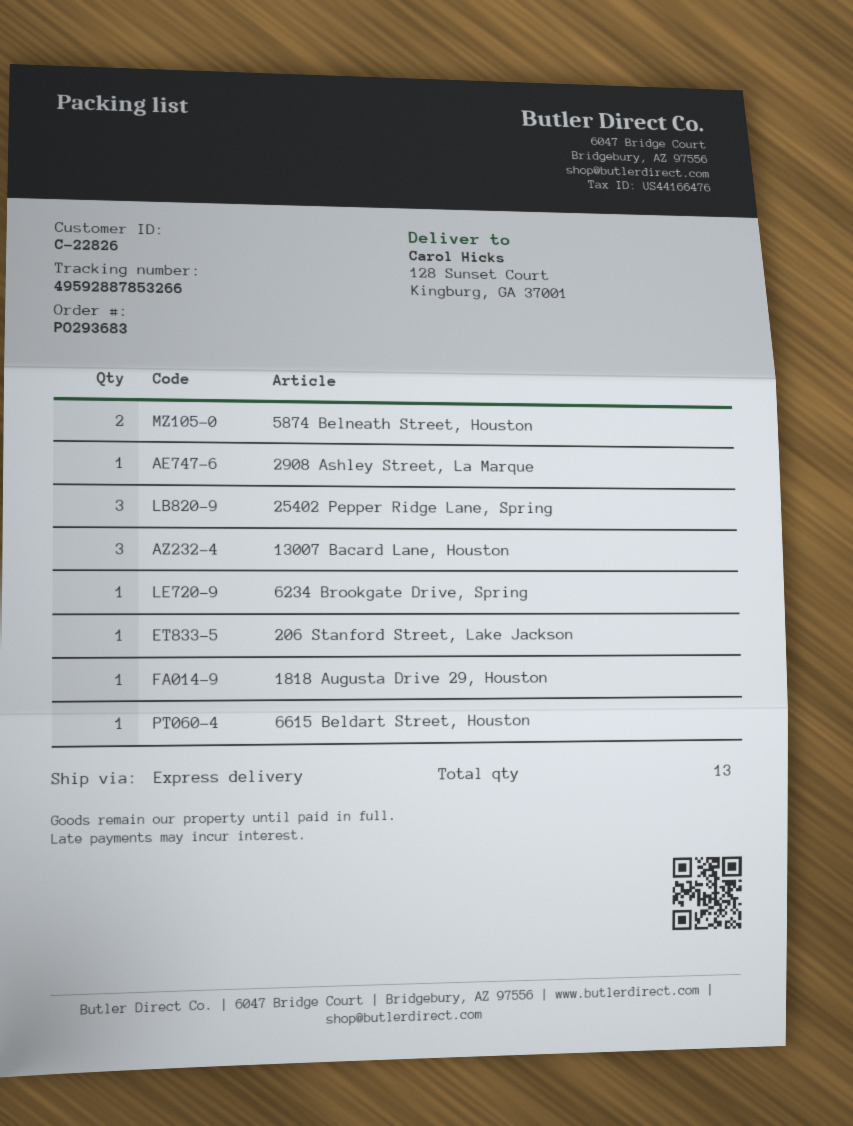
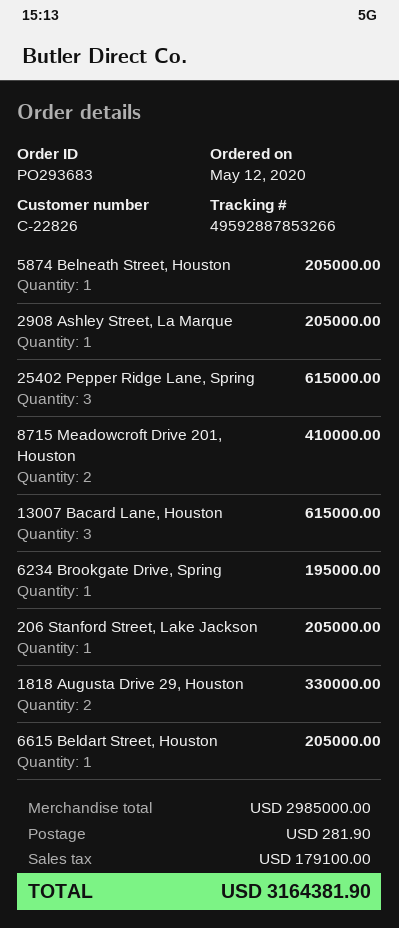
5874 Belneath Street, Houston: 2 -> 1
1818 Augusta Drive 29, Houston: 1 -> 2
8715 Meadowcroft Drive 201, Houston: none -> 2

